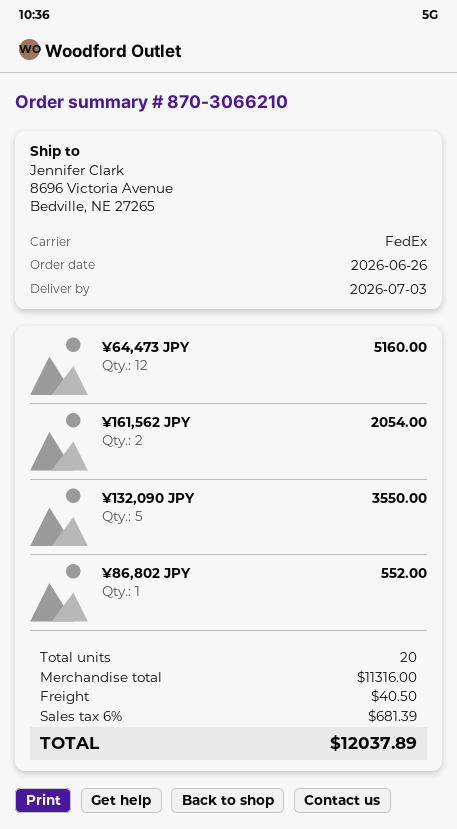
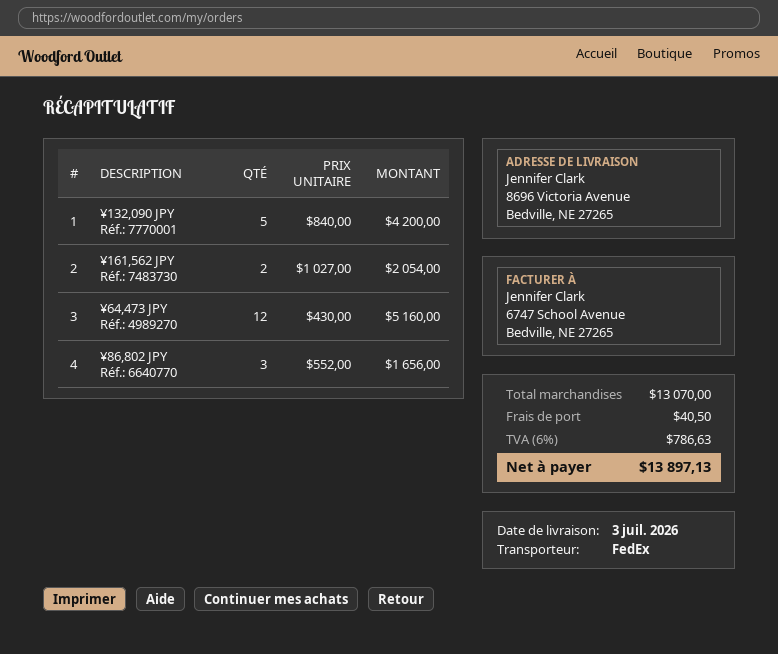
¥132,090 JPY: 5 for 3550.00 -> 5 for 4200.00
¥86,802 JPY: 1 for 552.00 -> 3 for 1656.00
subtotal: 11316.00 -> 13070.00
tax: 6% = 681.39 -> 6% = 786.63
total: 12037.89 -> 13897.13

